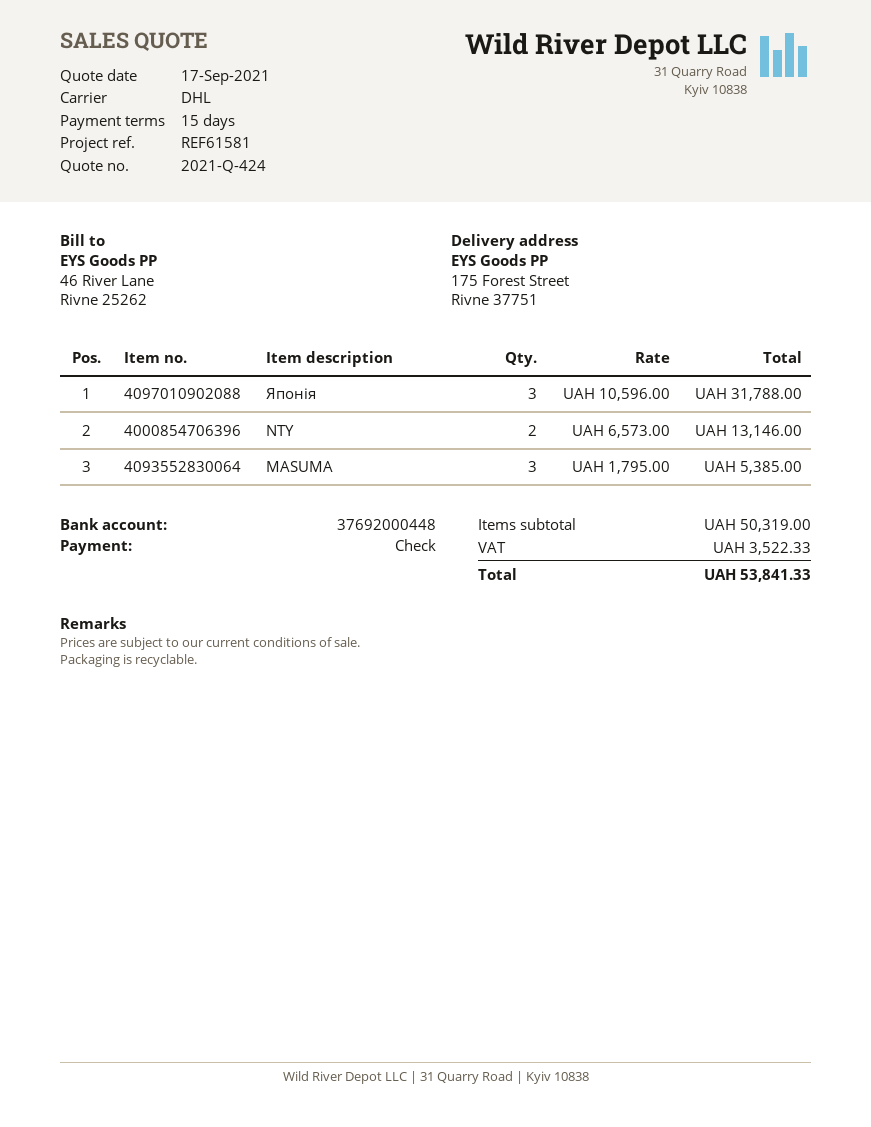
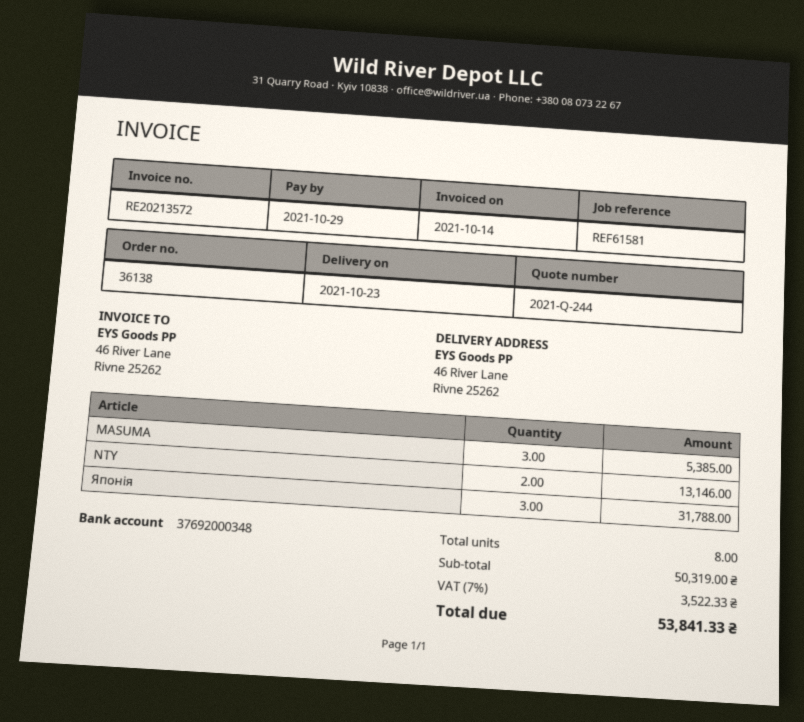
quote number: 2021-Q-424 -> 2021-Q-244
bank account: 37692000448 -> 37692000348
ship to: 175 Forest Street, Rivne 37751 -> 46 River Lane, Rivne 25262

